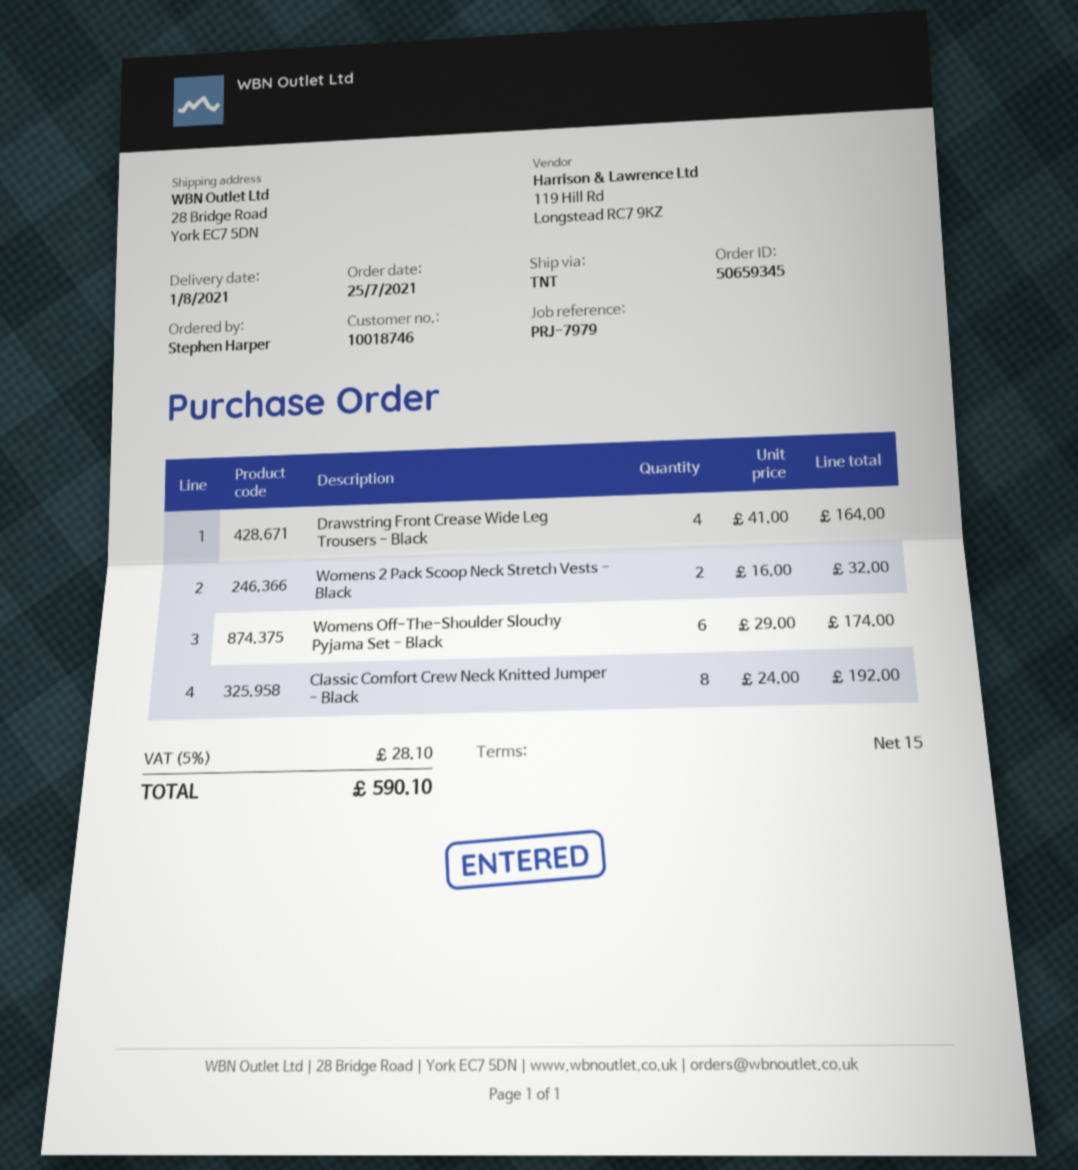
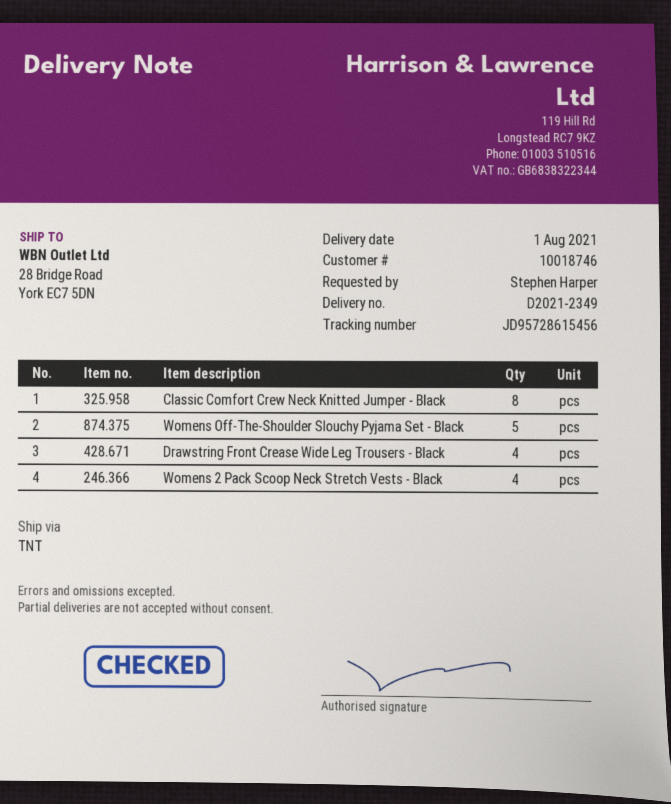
Womens 2 Pack Scoop Neck Stretch Vests - Black: 2 -> 4
Womens Off-The-Shoulder Slouchy Pyjama Set - Black: 6 -> 5

